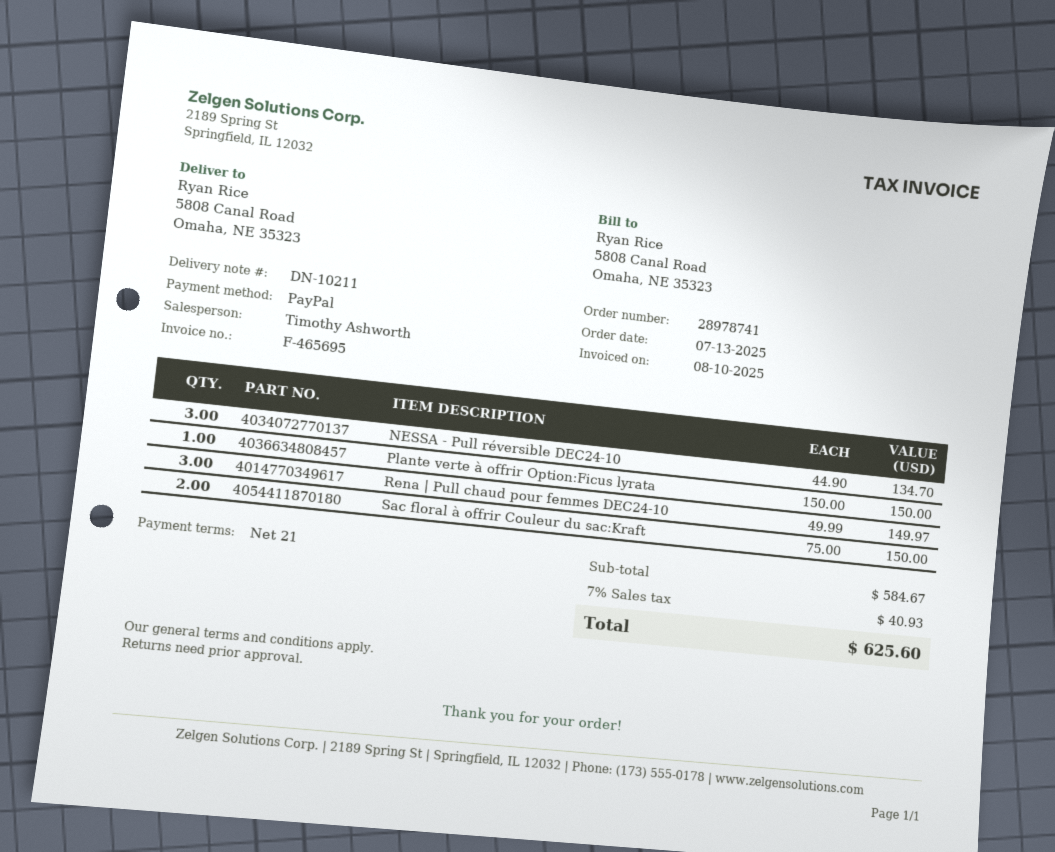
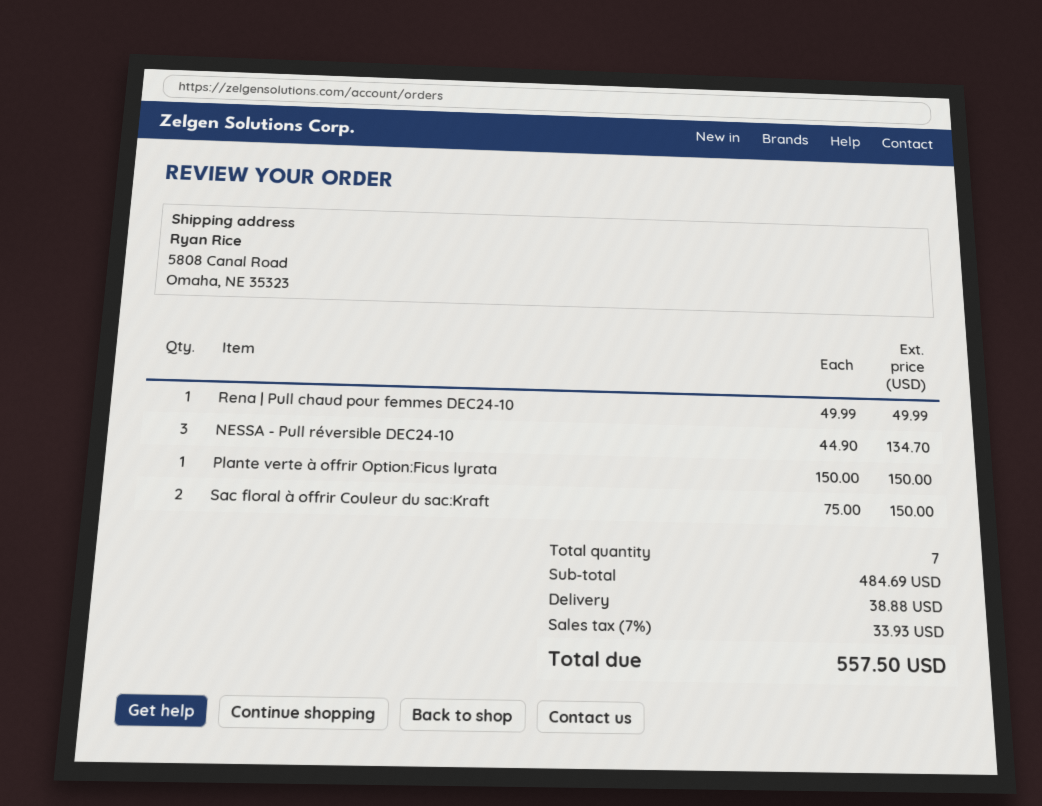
Rena | Pull chaud pour femmes DEC24-10: 3 x 49.99 = 149.97 -> 1 x 49.99 = 49.99
subtotal: 584.67 -> 484.69
shipping: none -> 38.88
tax: 7% = 40.93 -> 7% = 33.93
total: 625.60 -> 557.50

